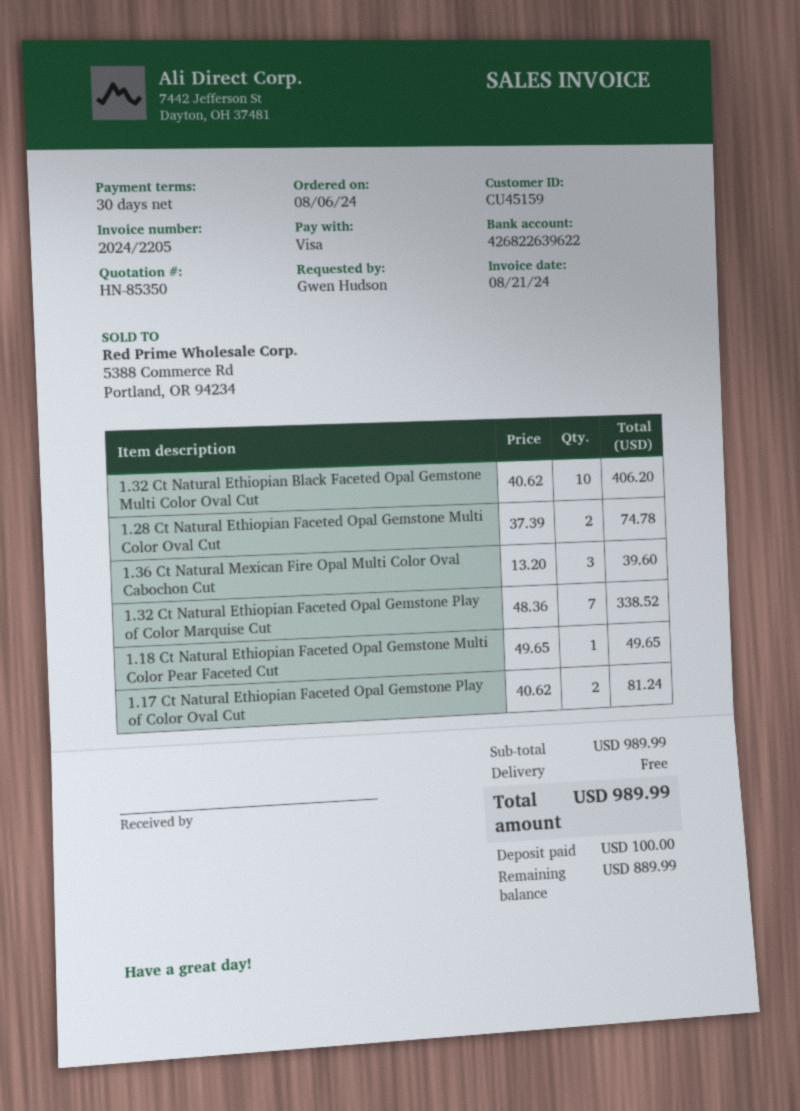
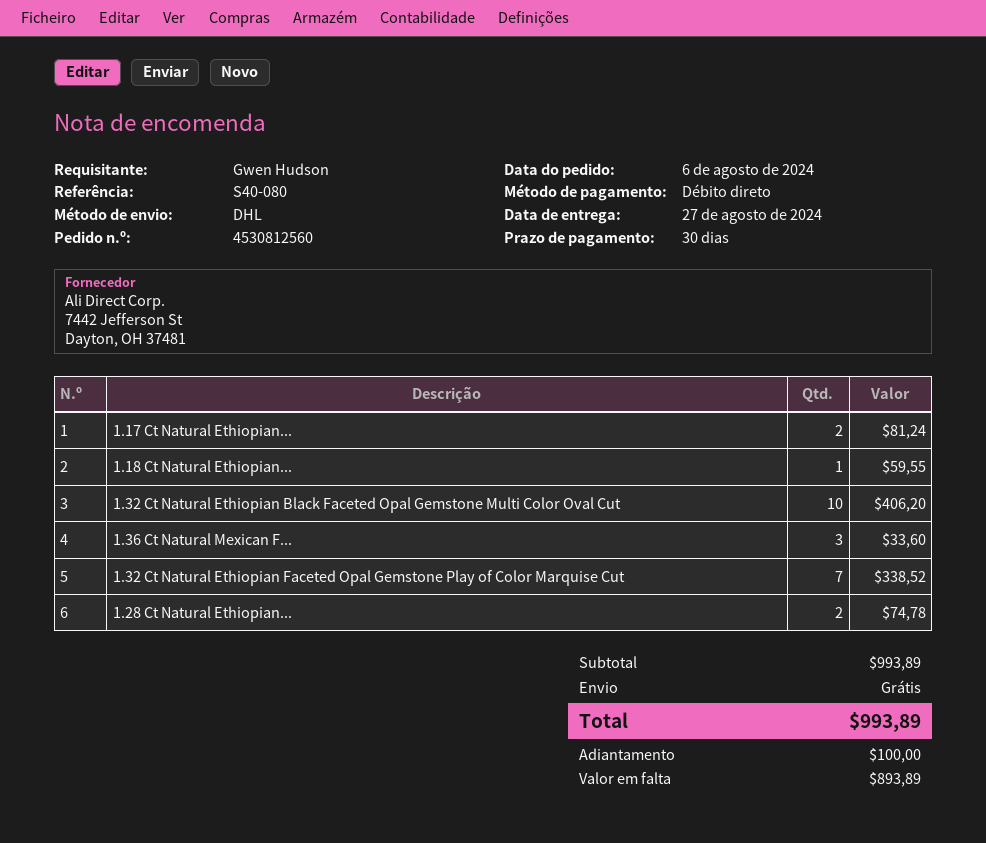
payment method: Visa -> direct debit
1.36 Ct Natural Mexican Fire Opal Multi Color Oval Cabochon Cut: 3 for 39.60 -> 3 for 33.60
1.18 Ct Natural Ethiopian Faceted Opal Gemstone Multi Color Pear Faceted Cut: 1 for 49.65 -> 1 for 59.55
subtotal: 989.99 -> 993.89
total: 989.99 -> 993.89
balance: 889.99 -> 893.89

